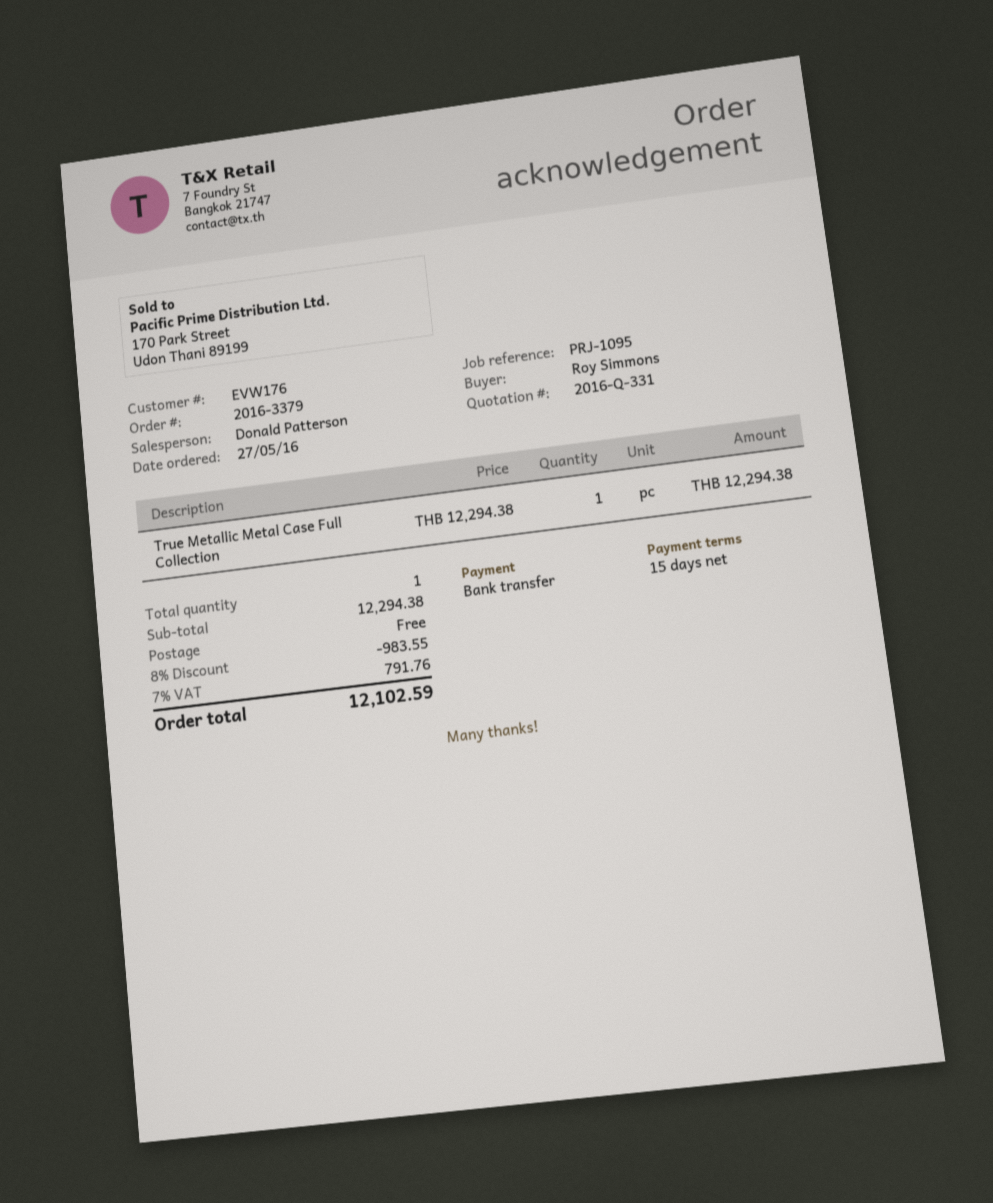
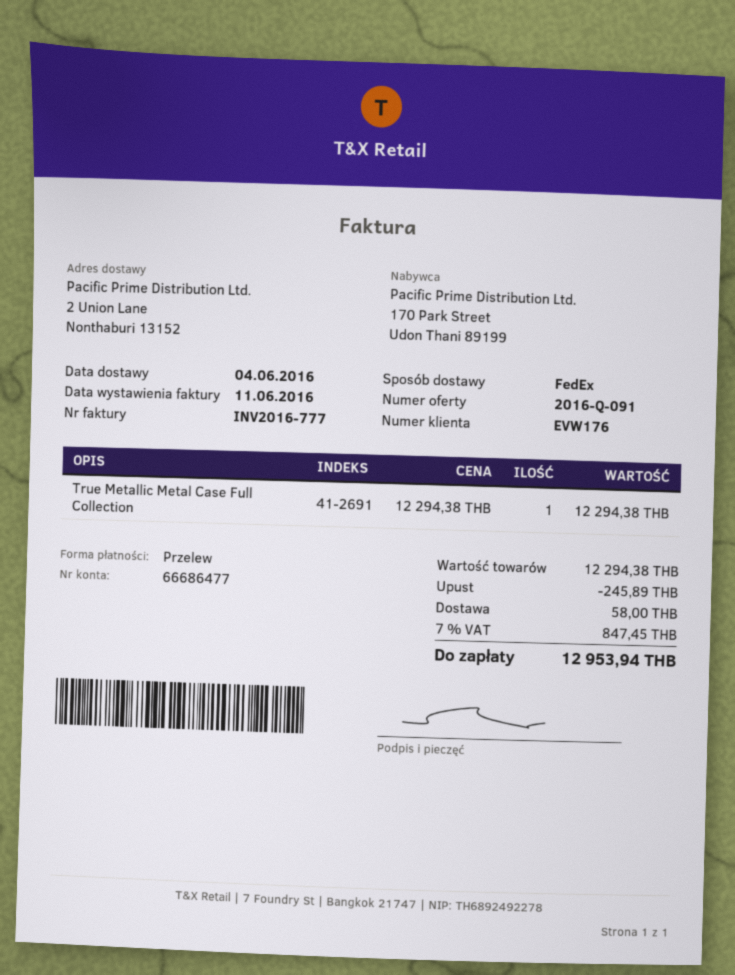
quote number: 2016-Q-331 -> 2016-Q-091
discount: 983.55 -> 245.89
shipping: 0.00 -> 58.00
tax: 7% = 791.76 -> 7% = 847.45
total: 12102.59 -> 12953.94

